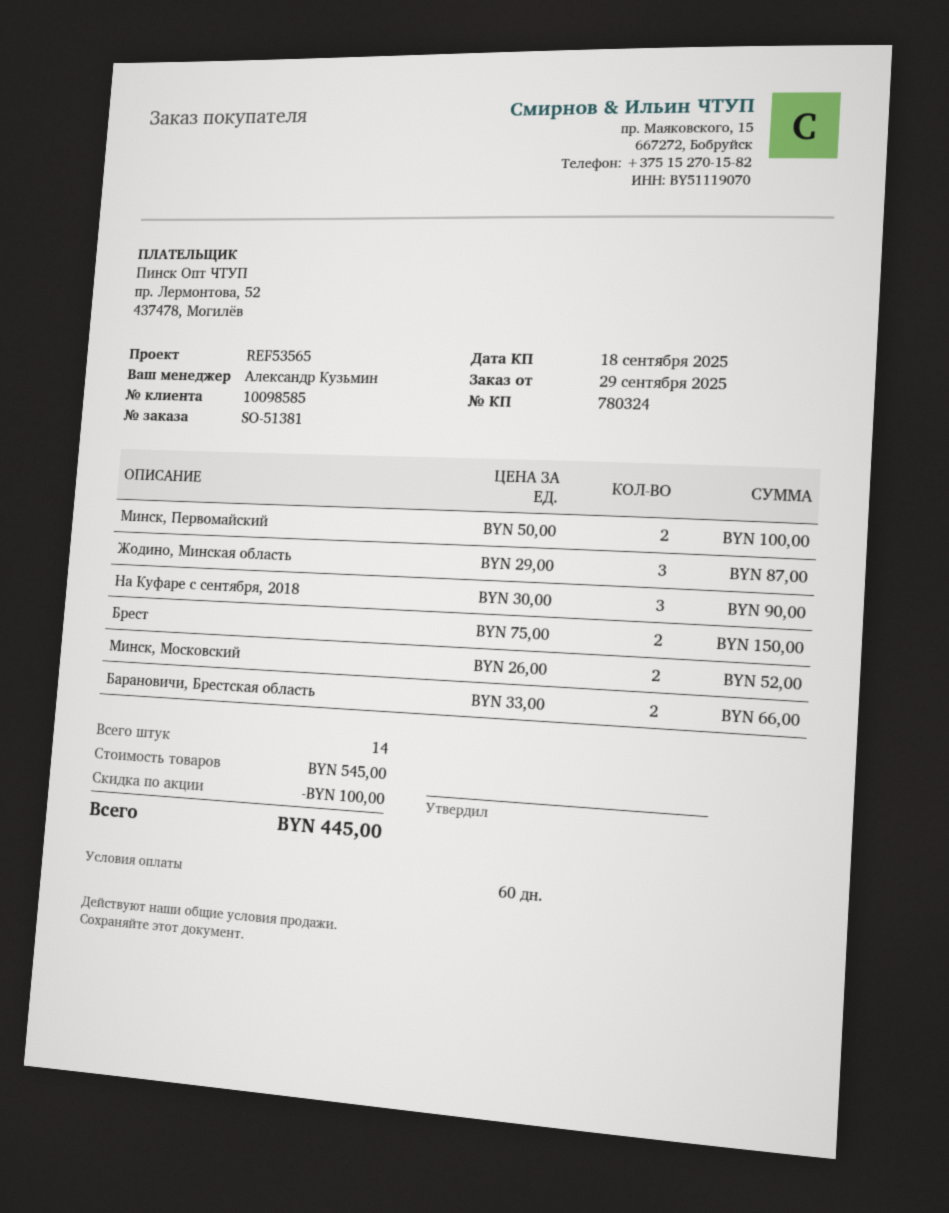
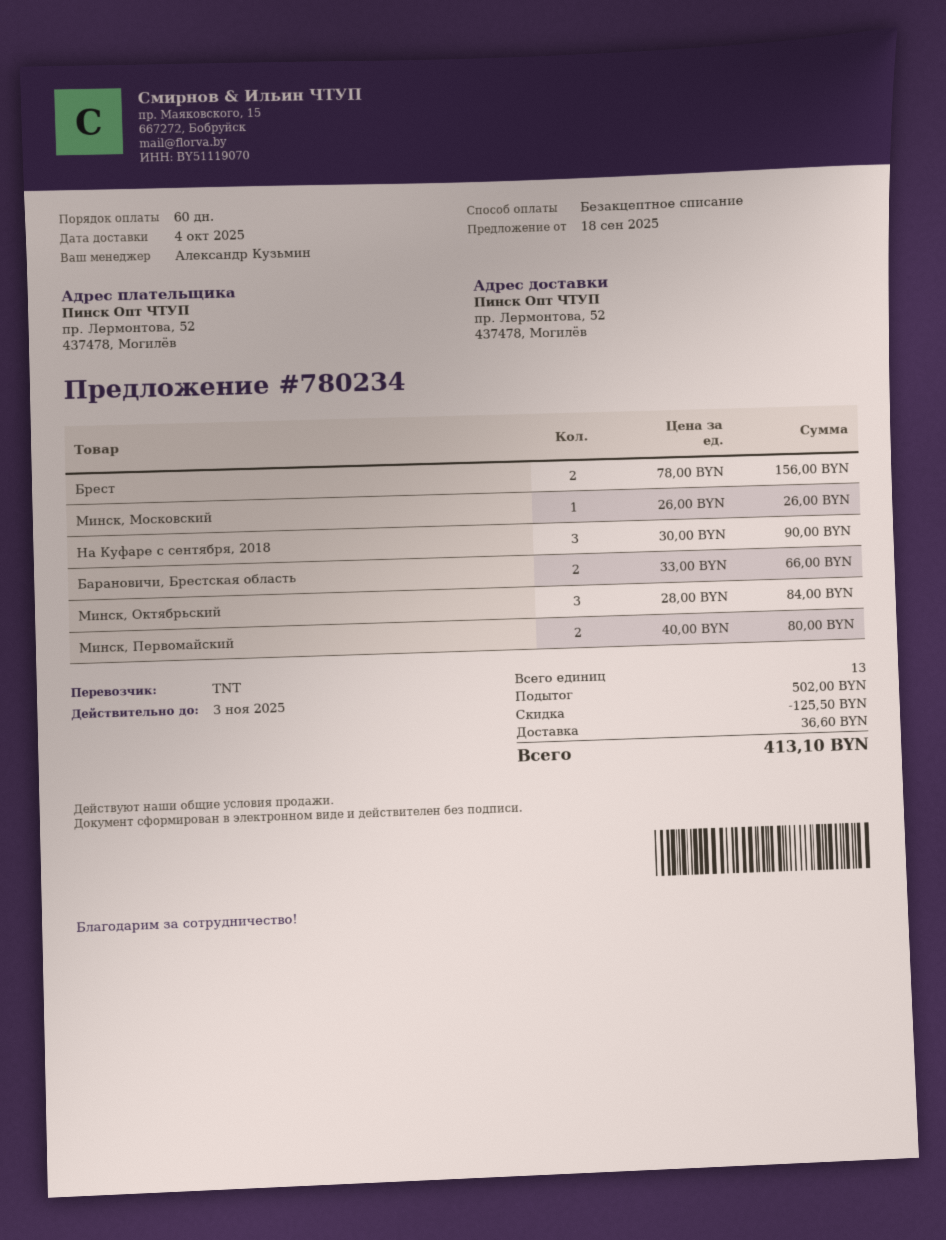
quote number: 780324 -> 780234
Минск, Первомайский: 2 x 50.00 = 100.00 -> 2 x 40.00 = 80.00
Жодино, Минская область: 3 x 29.00 = 87.00 -> none
Брест: 2 x 75.00 = 150.00 -> 2 x 78.00 = 156.00
Минск, Московский: 2 x 26.00 = 52.00 -> 1 x 26.00 = 26.00
Минск, Октябрьский: none -> 3 x 28.00 = 84.00
total quantity: 14 -> 13
subtotal: 545.00 -> 502.00
discount: 100.00 -> 125.50
shipping: none -> 36.60
total: 445.00 -> 413.10

